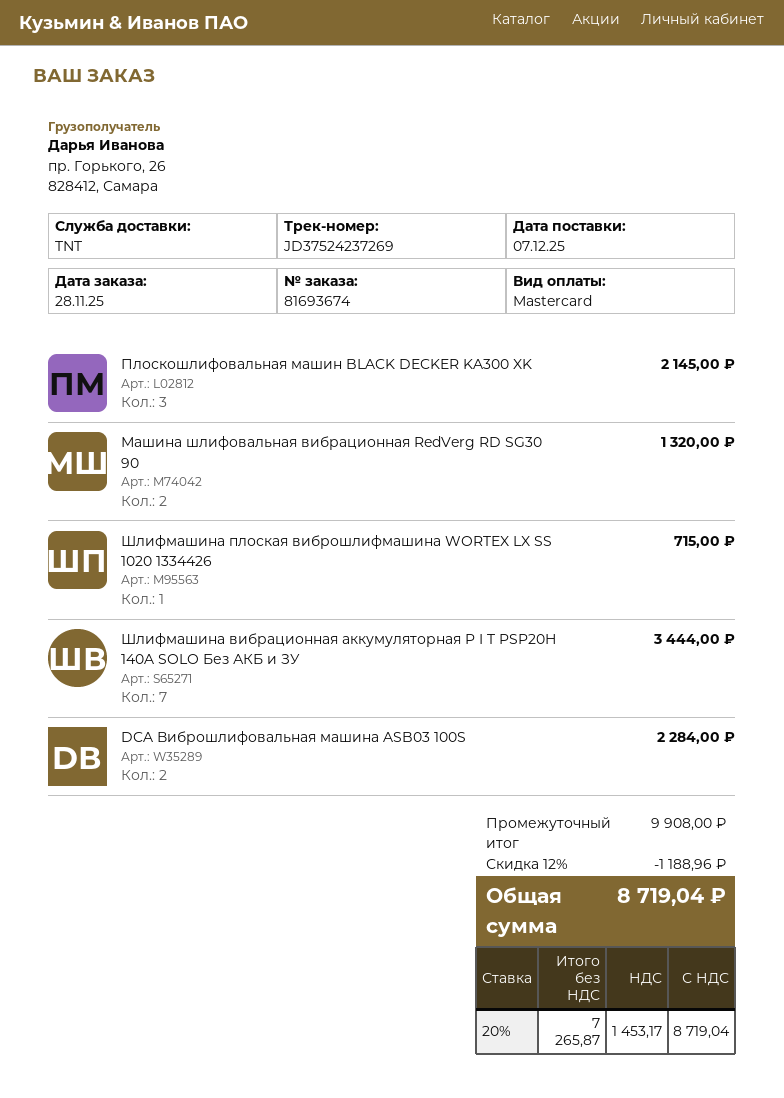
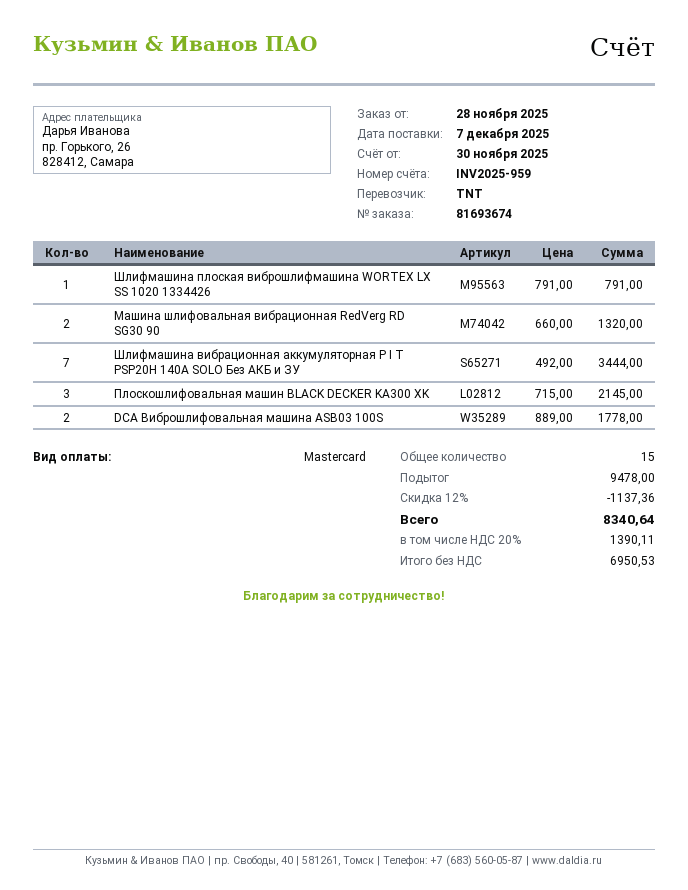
Шлифмашина плоская виброшлифмашина WORTEX LX SS 1020 1334426: 1 for 715.00 -> 1 for 791.00
DCA Виброшлифовальная машина ASB03 100S: 2 for 2284.00 -> 2 for 1778.00
subtotal: 9908.00 -> 9478.00
discount: 12% = 1188.96 -> 12% = 1137.36
net: 7265.87 -> 6950.53
tax: 20% = 1453.17 -> 20% = 1390.11
total: 8719.04 -> 8340.64

